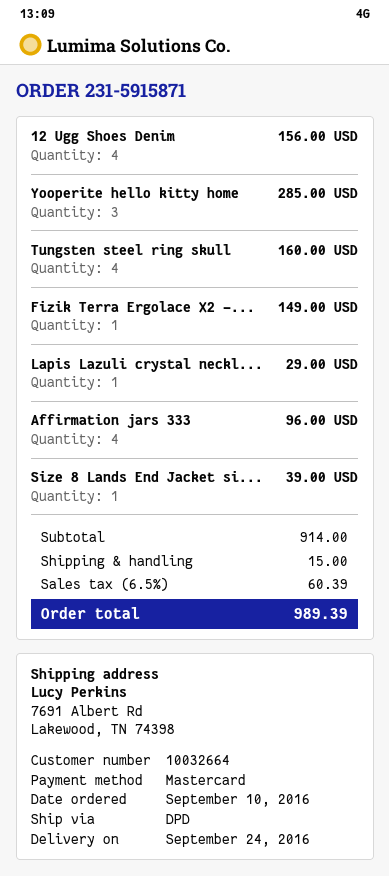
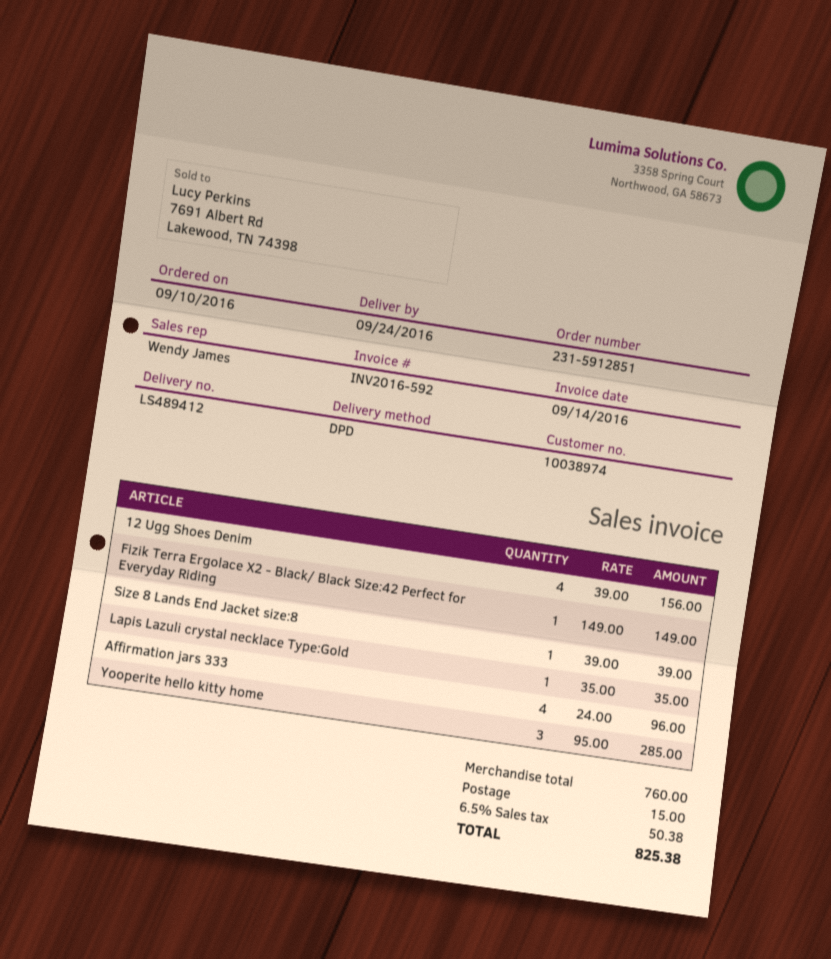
order number: 231-5915871 -> 231-5912851
customer number: 10032664 -> 10038974
Tungsten steel ring skull: 4 for 160.00 -> none
Lapis Lazuli crystal neckl...: 1 for 29.00 -> 1 for 35.00
subtotal: 914.00 -> 760.00
tax: 6.5% = 60.39 -> 6.5% = 50.38
total: 989.39 -> 825.38

